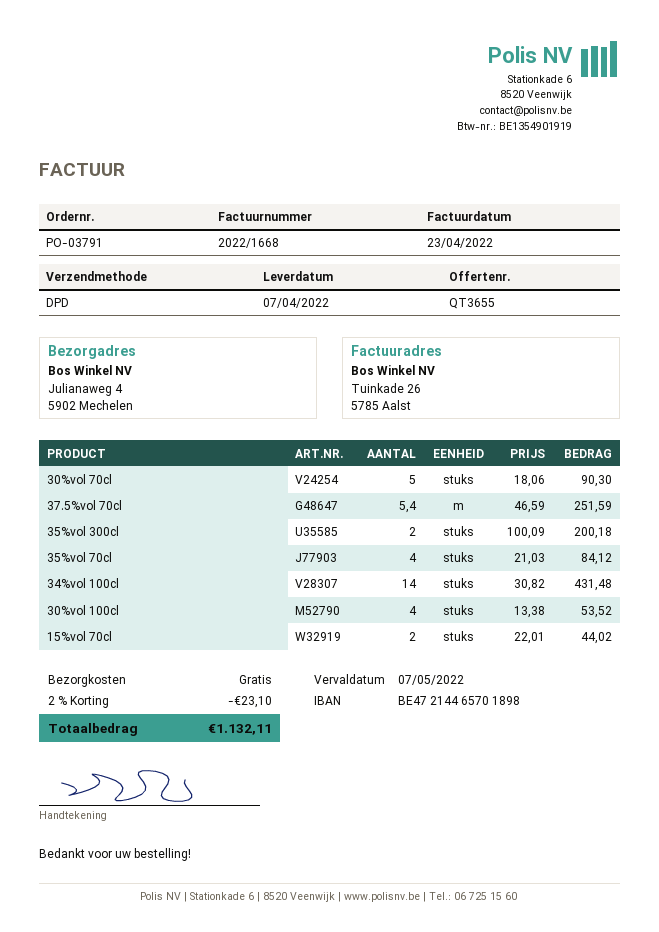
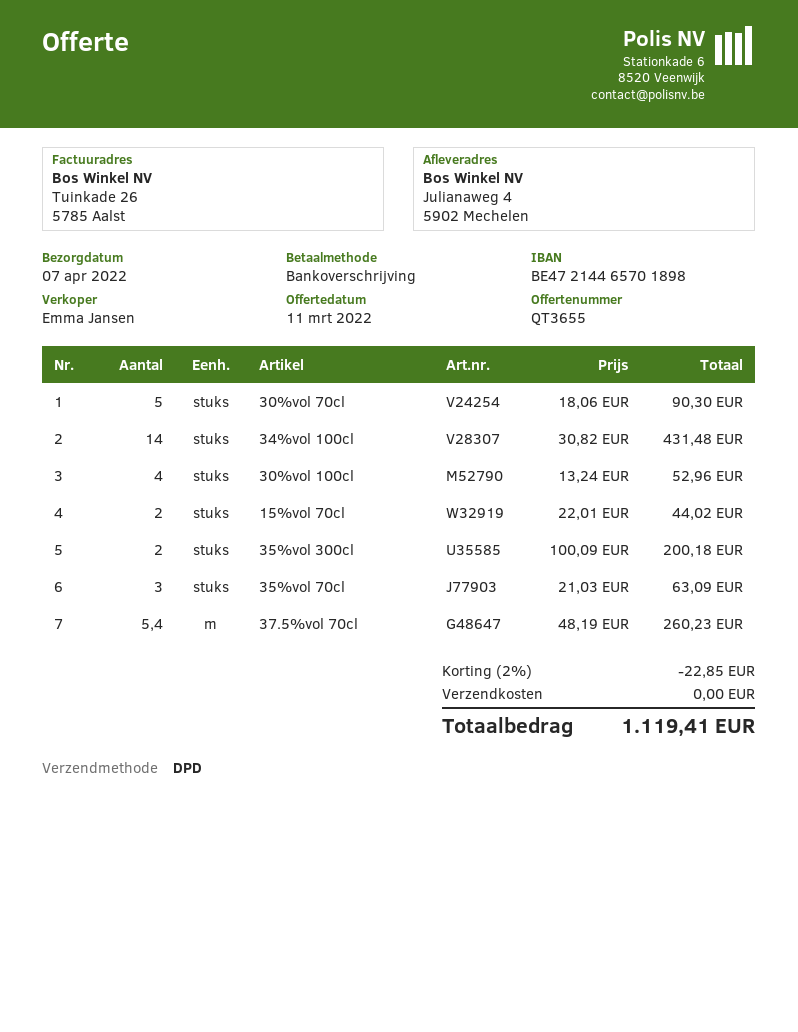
37.5%vol 70cl: 5.4 x 46.59 = 251.59 -> 5.4 x 48.19 = 260.23
35%vol 70cl: 4 x 21.03 = 84.12 -> 3 x 21.03 = 63.09
30%vol 100cl: 4 x 13.38 = 53.52 -> 4 x 13.24 = 52.96
discount: 2% = 23.10 -> 2% = 22.85
total: 1132.11 -> 1119.41

